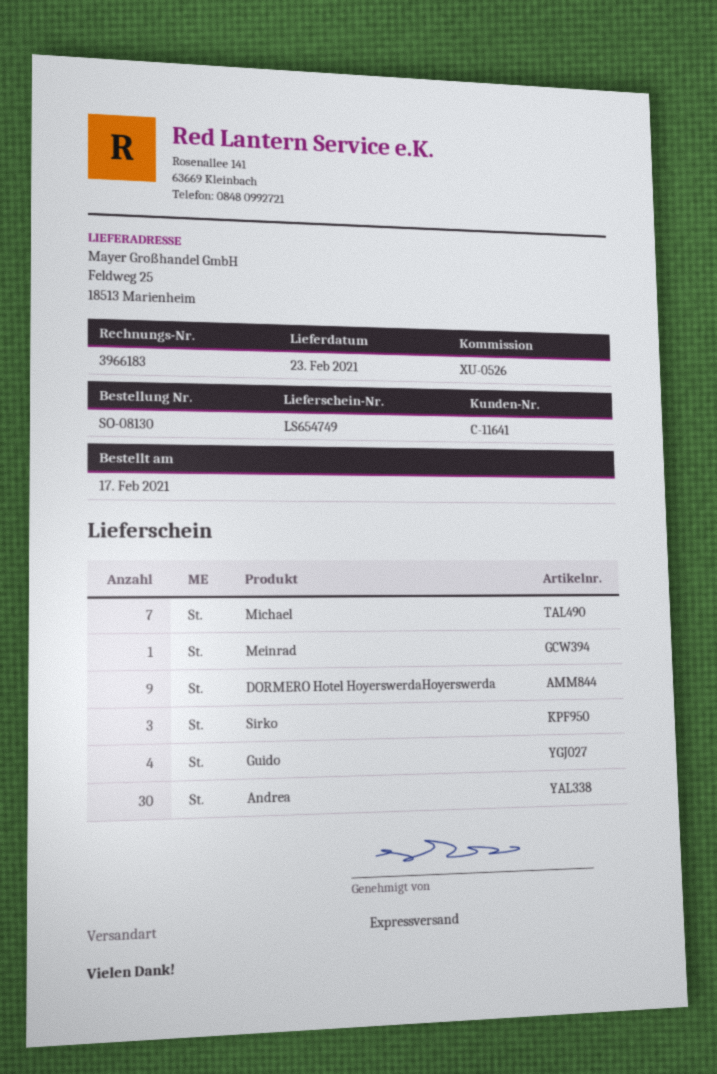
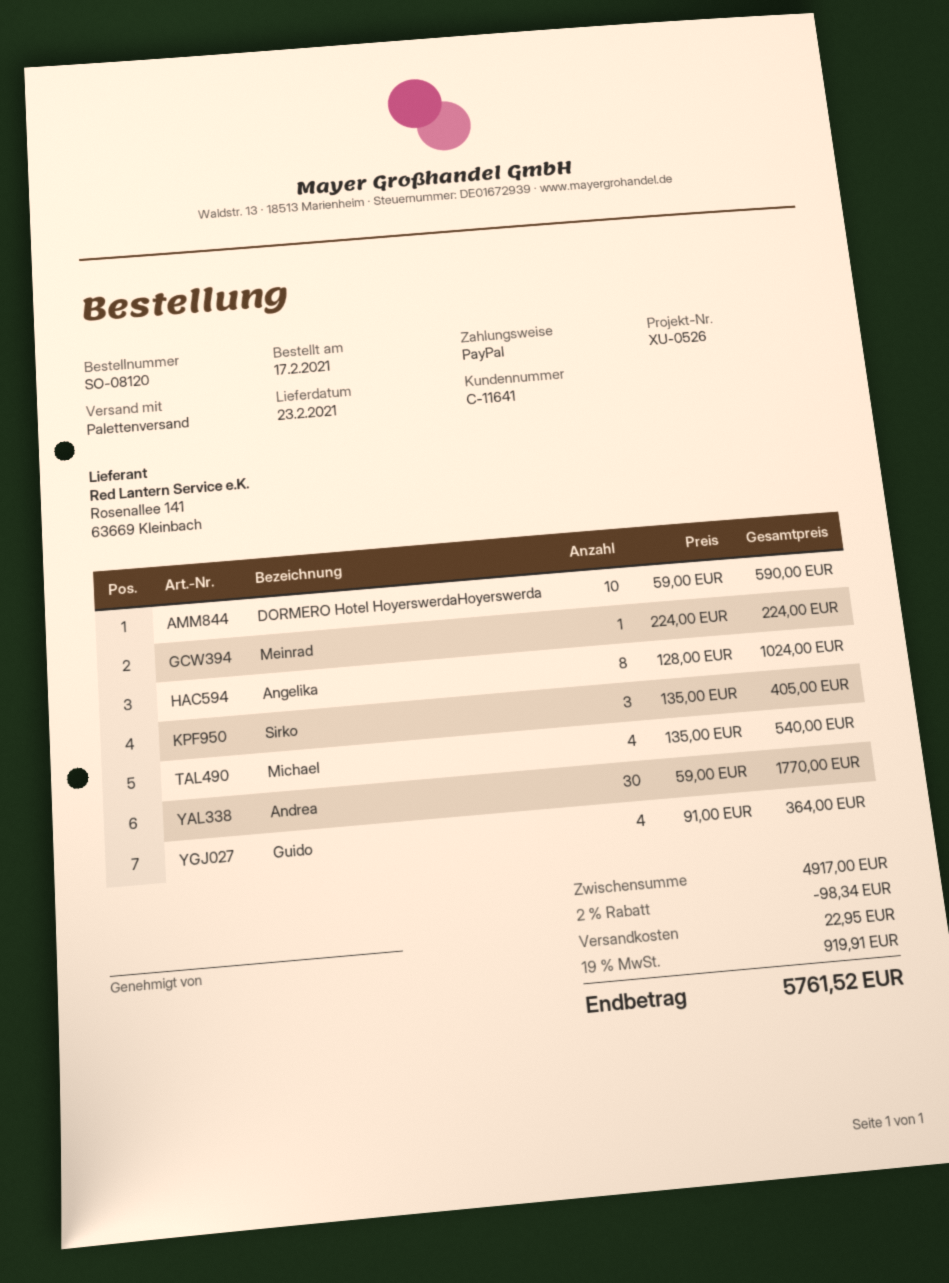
order number: SO-08130 -> SO-08120
shipping method: express -> pallet freight
Michael: 7 -> 4
DORMERO Hotel HoyerswerdaHoyerswerda: 9 -> 10
Angelika: none -> 8

